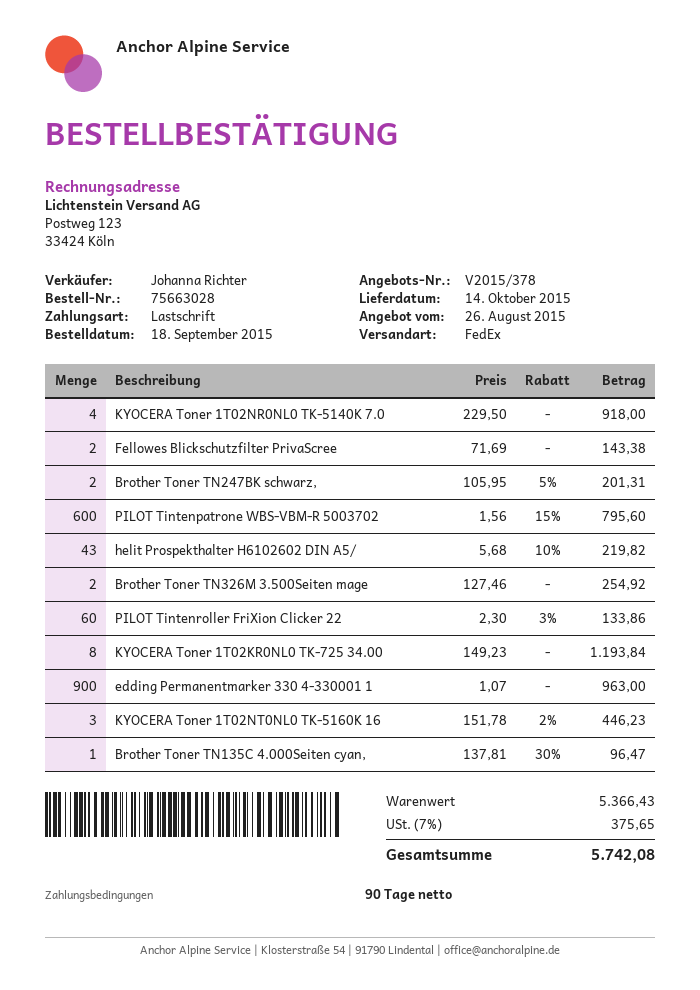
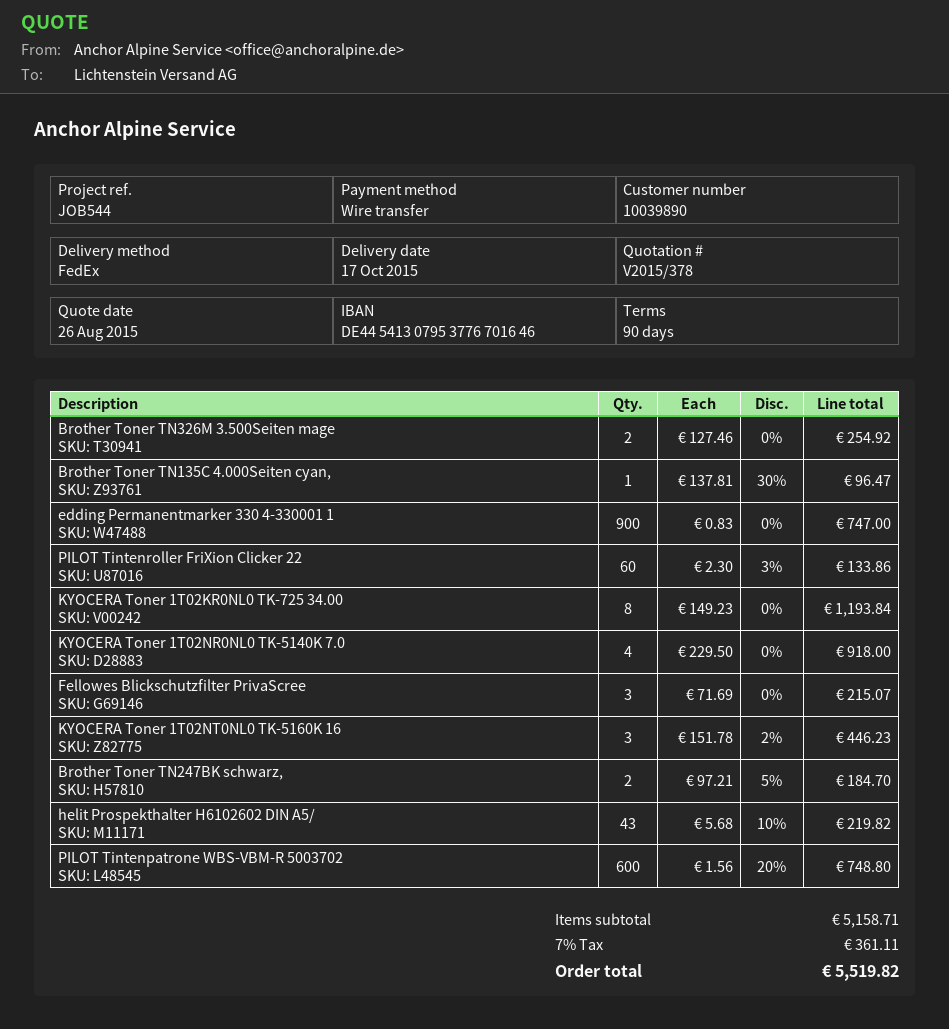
delivery date: 2015-10-14 -> 2015-10-17
payment method: direct debit -> bank transfer
Fellowes Blickschutzfilter PrivaScree: 2 x 71.69 = 143.38 -> 3 x 71.69 = 215.07
Brother Toner TN247BK schwarz,: 2 x 105.95 - 5% = 201.31 -> 2 x 97.21 - 5% = 184.70
PILOT Tintenpatrone WBS-VBM-R 5003702: 600 x 1.56 - 15% = 795.60 -> 600 x 1.56 - 20% = 748.80
edding Permanentmarker 330 4-330001 1: 900 x 1.07 = 963.00 -> 900 x 0.83 = 747.00
subtotal: 5366.43 -> 5158.71
tax: 7% = 375.65 -> 7% = 361.11
total: 5742.08 -> 5519.82

